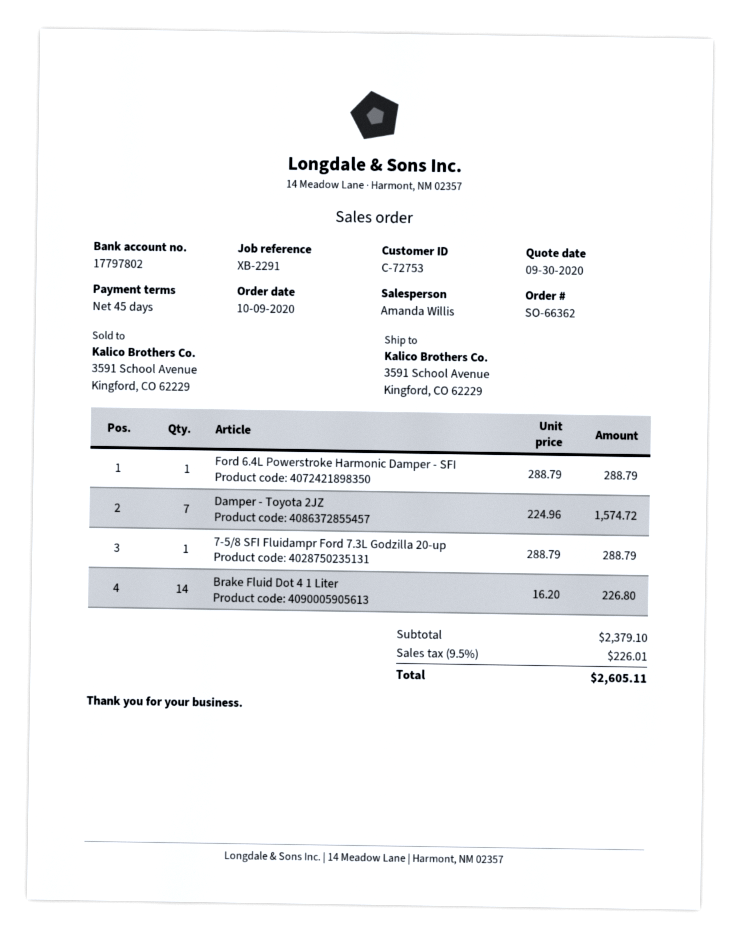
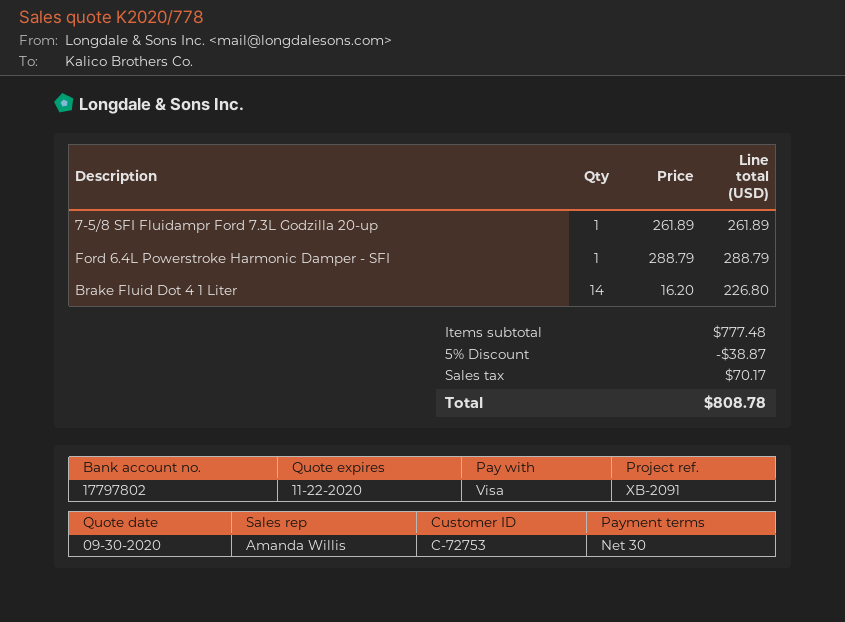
payment terms: 45 days -> 30 days
reference: XB-2291 -> XB-2091
Damper - Toyota 2JZ: 7 x 224.96 = 1574.72 -> none
7-5/8 SFI Fluidampr Ford 7.3L Godzilla 20-up: 1 x 288.79 = 288.79 -> 1 x 261.89 = 261.89
subtotal: 2379.10 -> 777.48
discount: none -> 5% = 38.87
tax: 226.01 -> 70.17
total: 2605.11 -> 808.78

